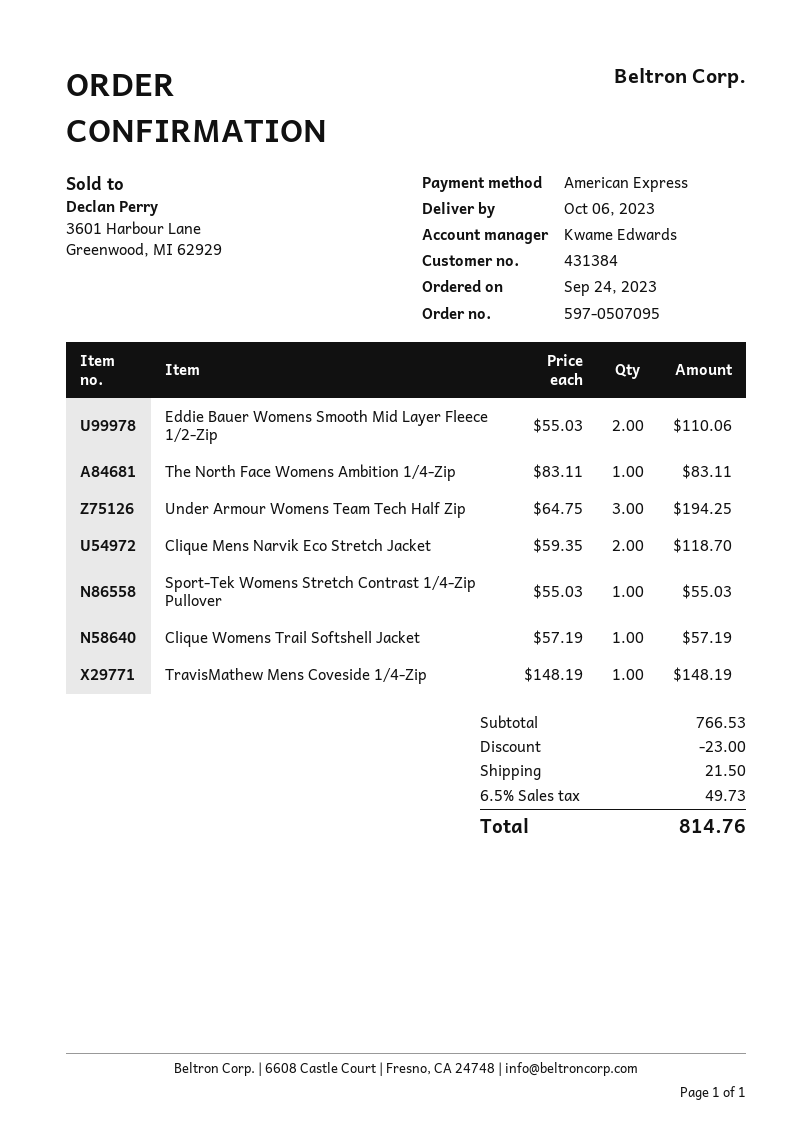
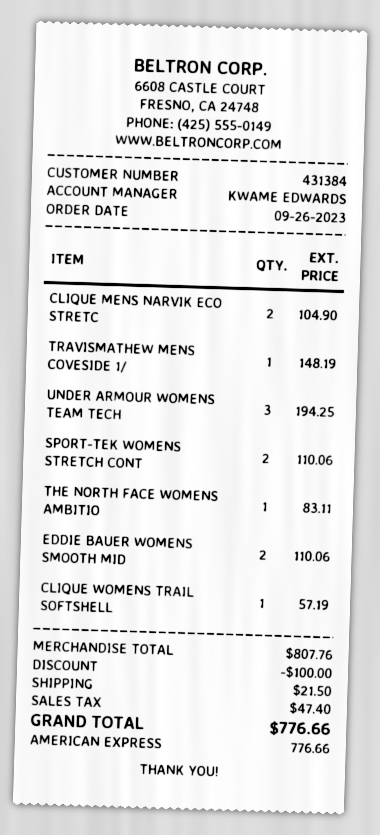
order date: 2023-09-24 -> 2023-09-26
Clique Mens Narvik Eco Stretch Jacket: 2 for 118.70 -> 2 for 104.90
Sport-Tek Womens Stretch Contrast 1/4-Zip Pullover: 1 for 55.03 -> 2 for 110.06
subtotal: 766.53 -> 807.76
discount: 23.00 -> 100.00
tax: 49.73 -> 47.40
total: 814.76 -> 776.66

